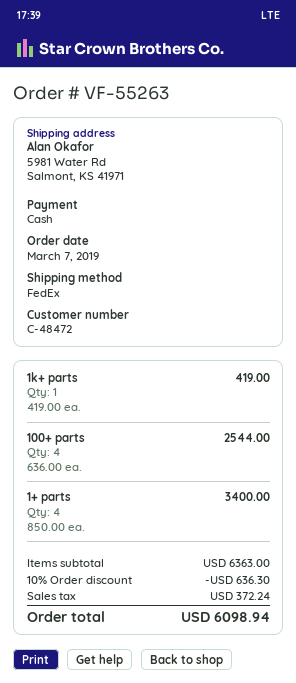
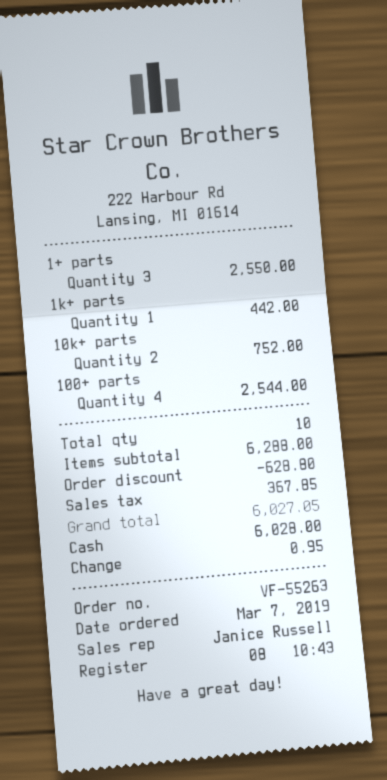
1k+ parts: 1 for 419.00 -> 1 for 442.00
1+ parts: 4 for 3400.00 -> 3 for 2550.00
10k+ parts: none -> 2 for 752.00
subtotal: 6363.00 -> 6288.00
discount: 636.30 -> 628.80
tax: 372.24 -> 367.85
total: 6098.94 -> 6027.05

